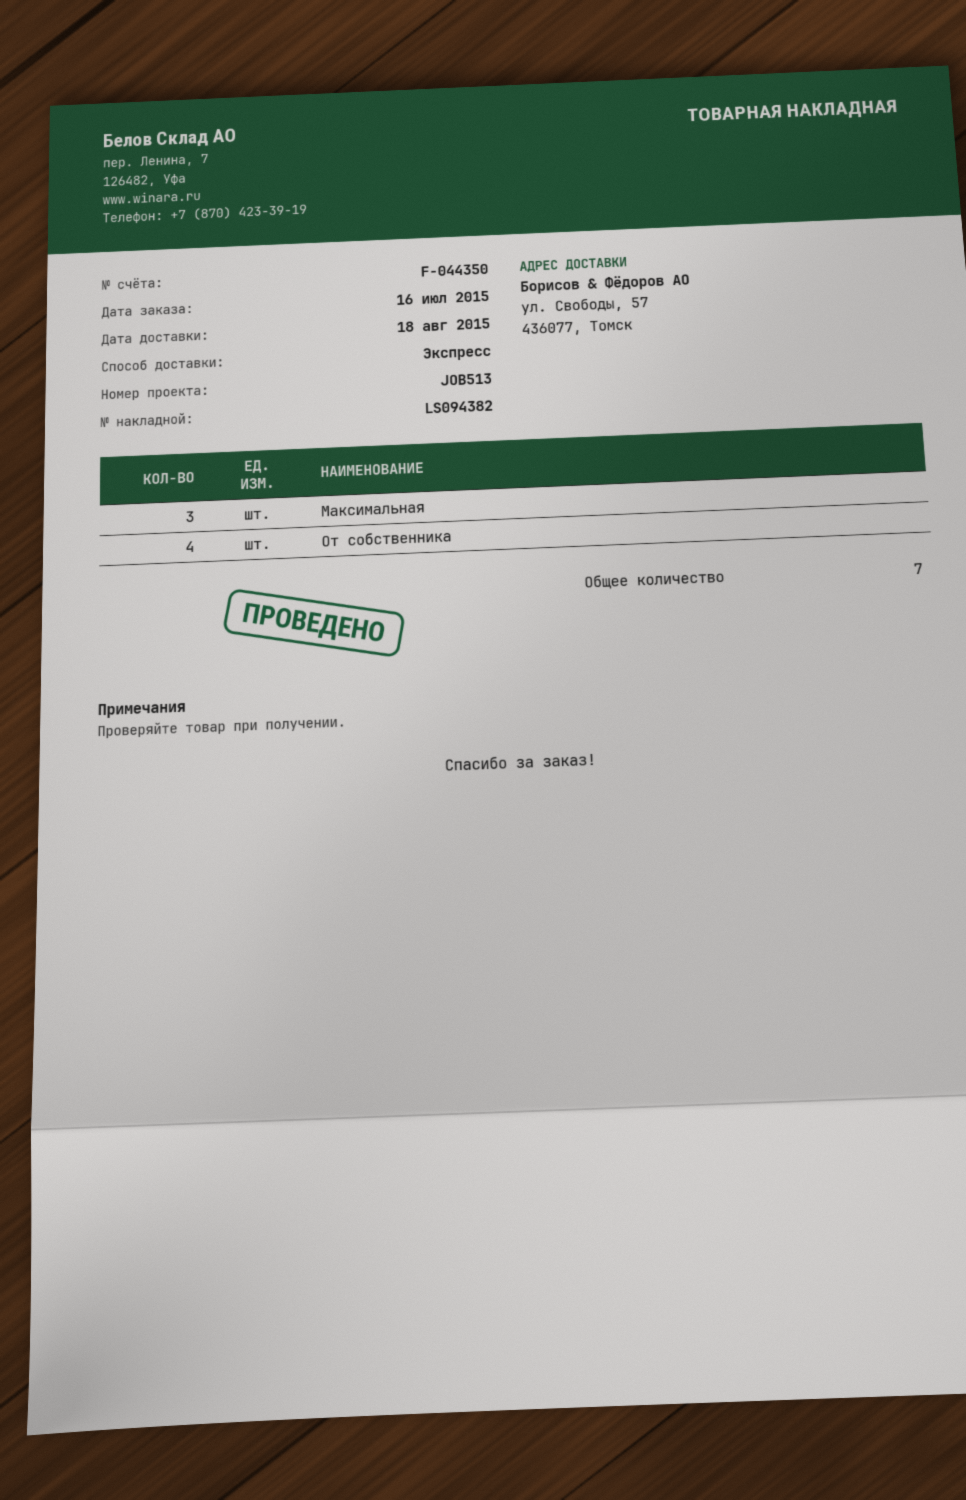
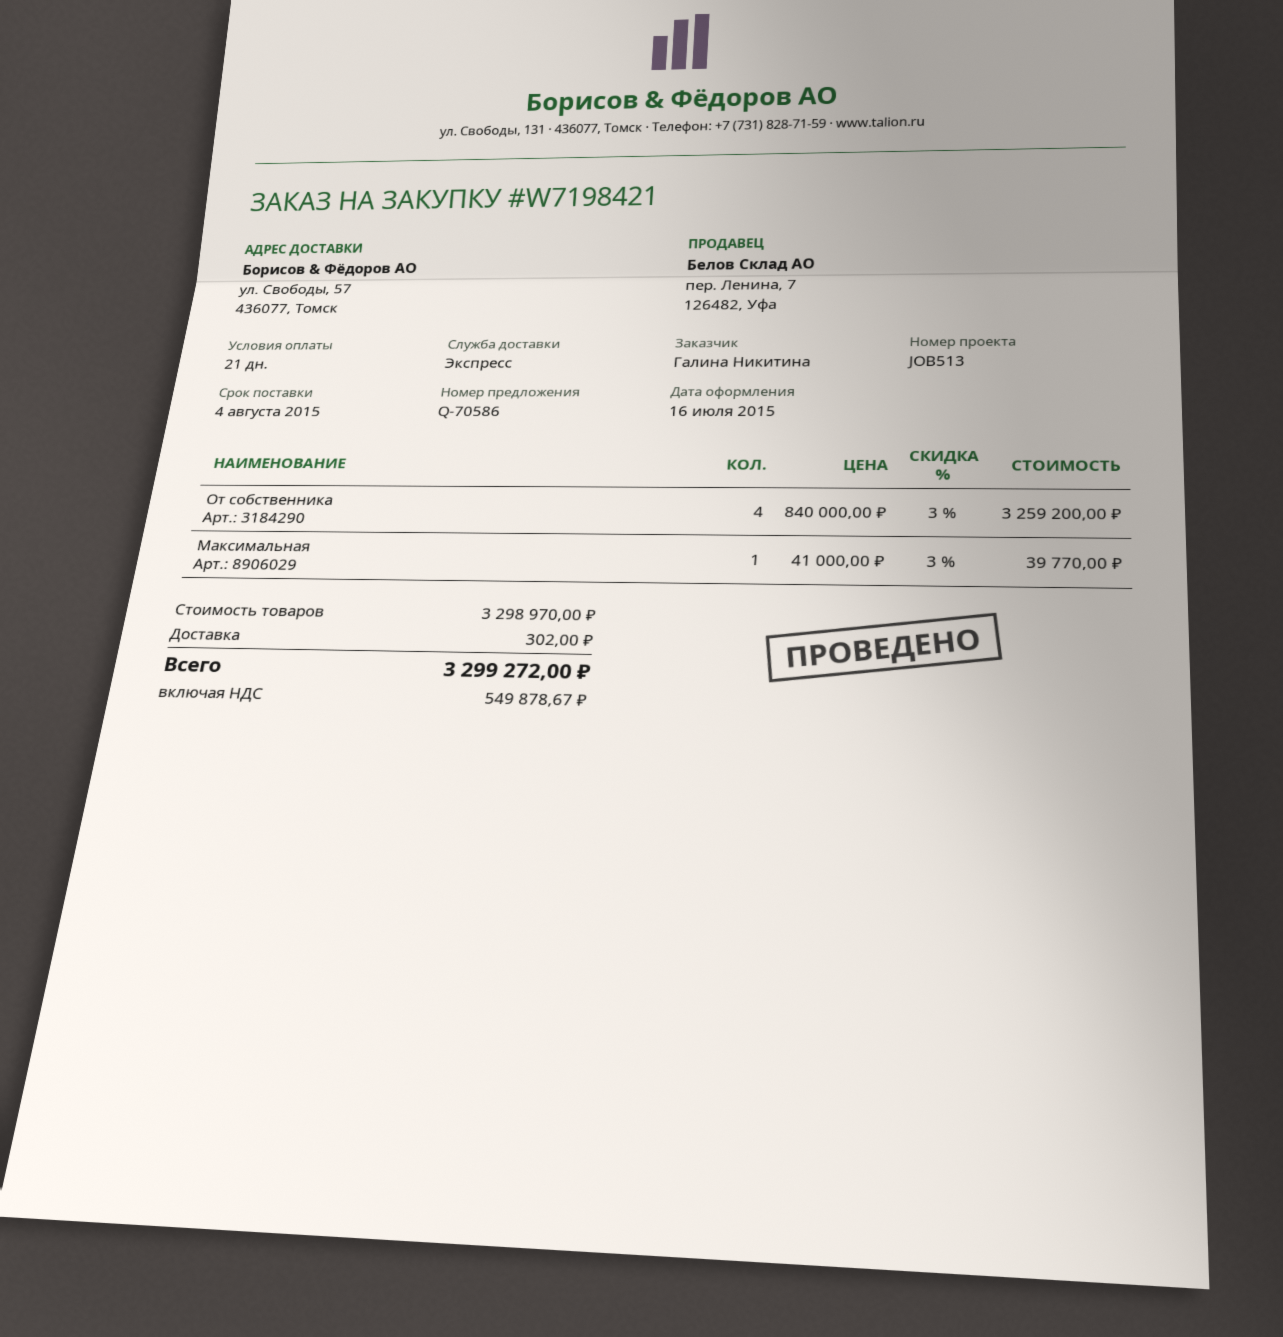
delivery date: 2015-08-18 -> 2015-08-04
Максимальная: 3 -> 1

